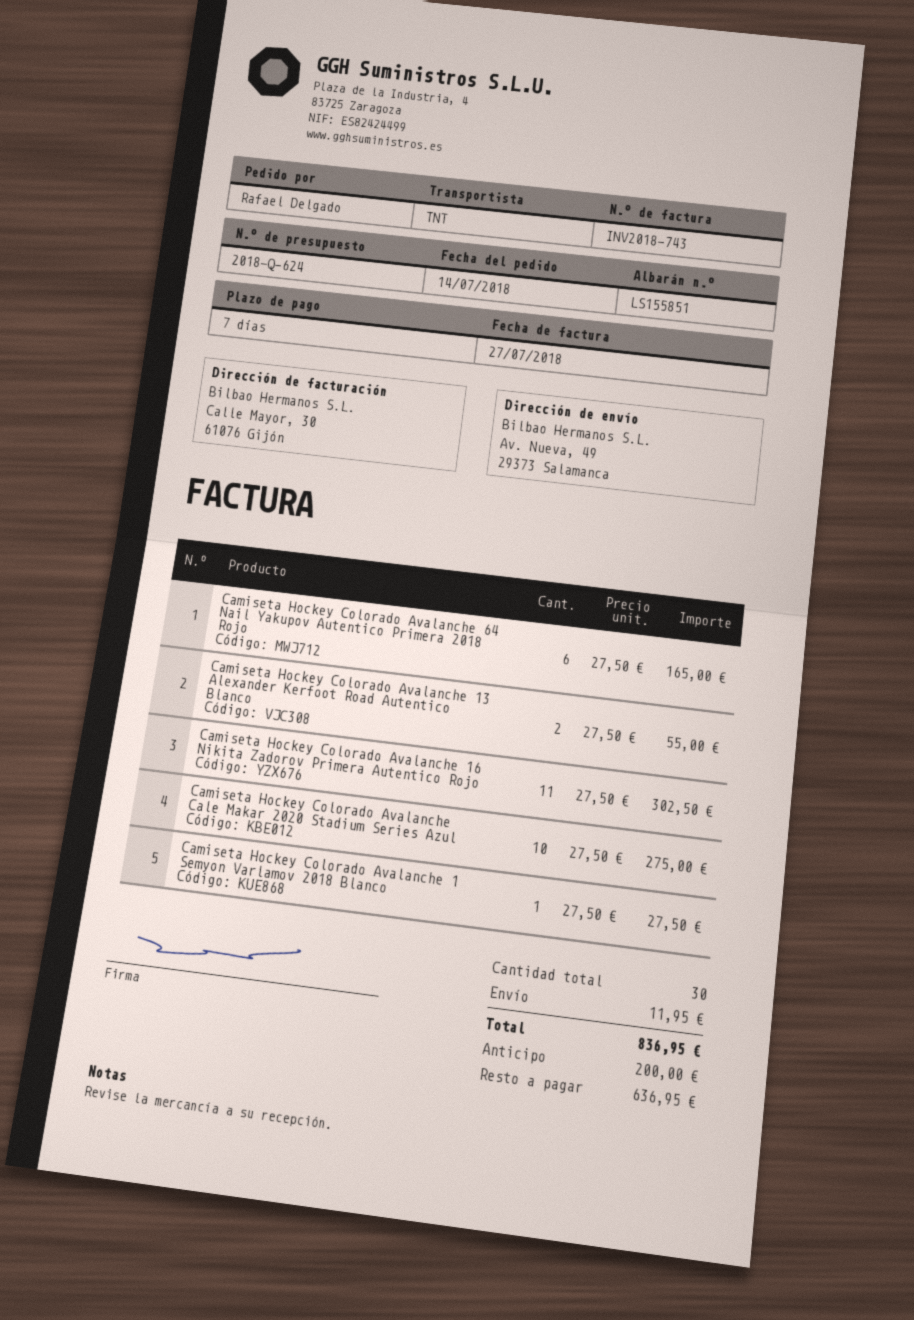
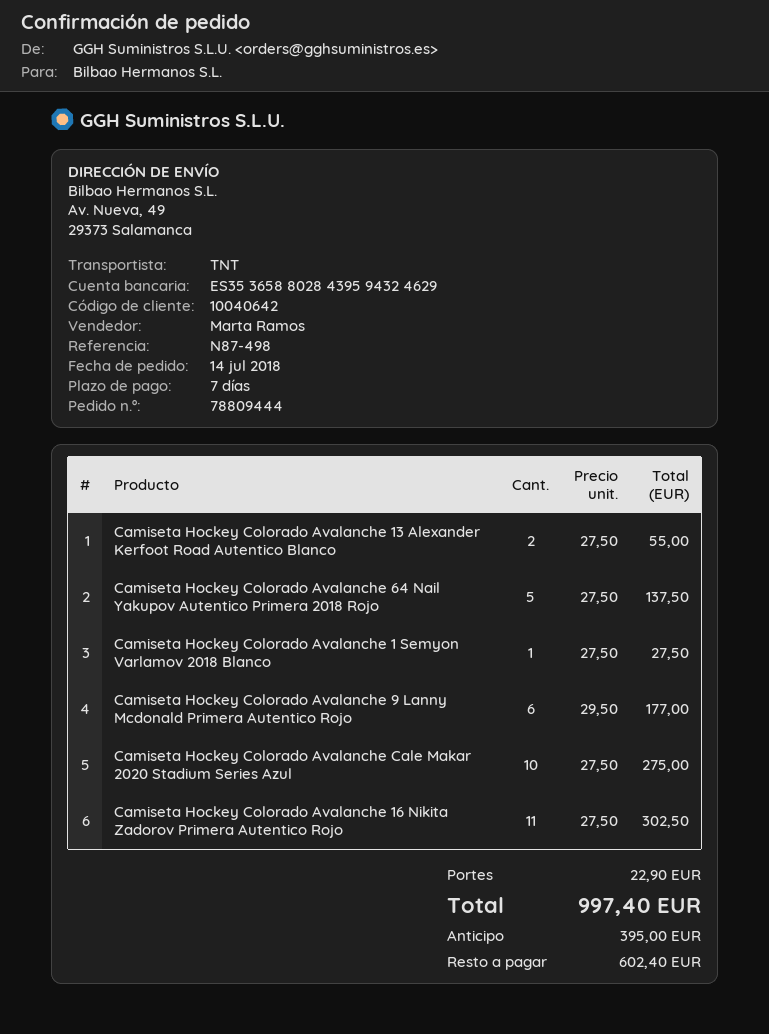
Camiseta Hockey Colorado Avalanche 64 Nail Yakupov Autentico Primera 2018 Rojo: 6 x 27.50 = 165.00 -> 5 x 27.50 = 137.50
Camiseta Hockey Colorado Avalanche 9 Lanny Mcdonald Primera Autentico Rojo: none -> 6 x 29.50 = 177.00
shipping: 11.95 -> 22.90
total: 836.95 -> 997.40
deposit: 200.00 -> 395.00
balance: 636.95 -> 602.40

